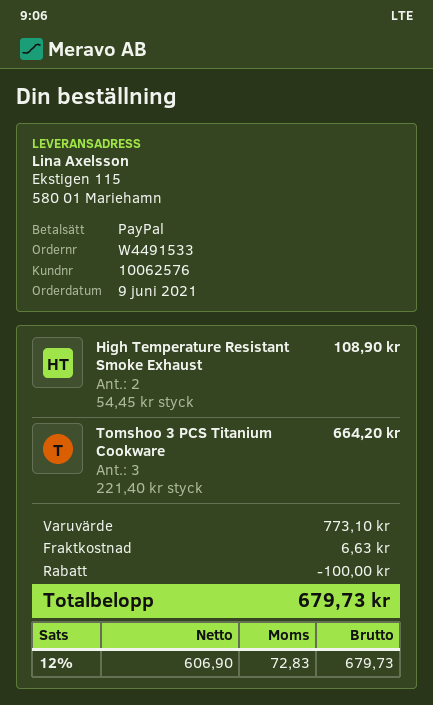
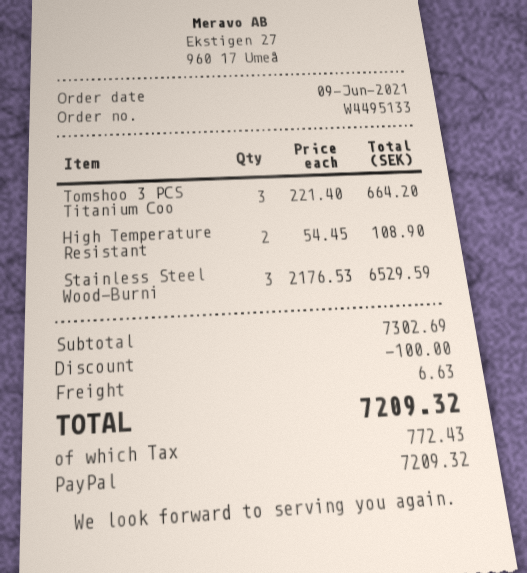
order number: W4491533 -> W4495133
Stainless Steel Wood-Burni: none -> 3 x 2176.53 = 6529.59
subtotal: 773.10 -> 7302.69
tax: 72.83 -> 772.43
total: 679.73 -> 7209.32

